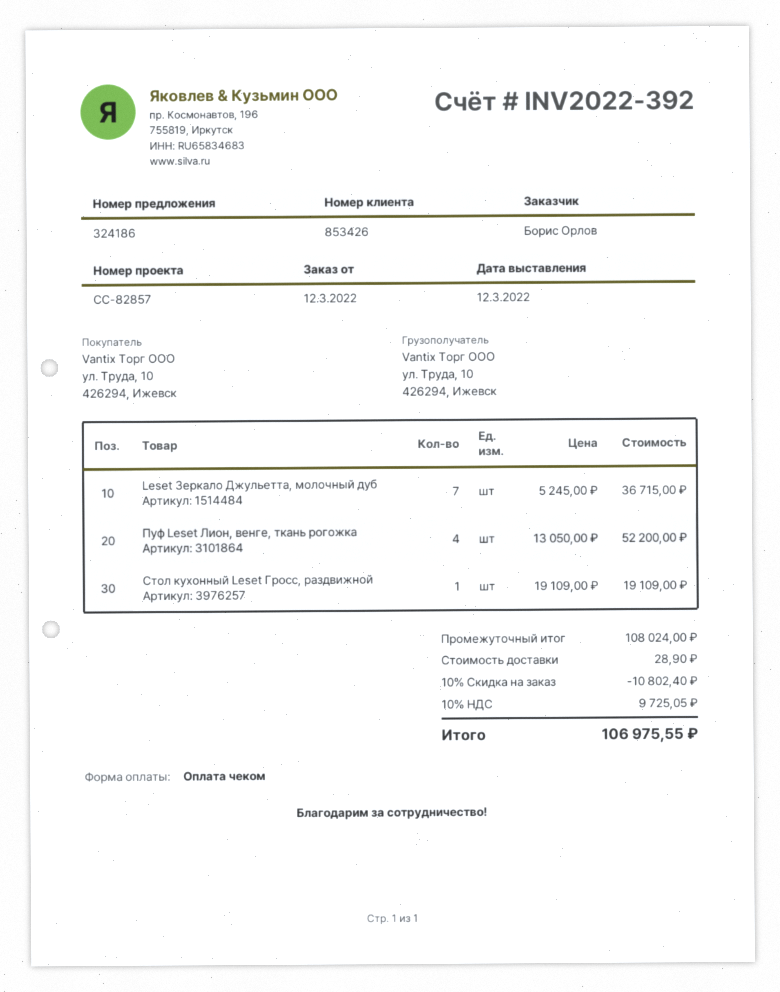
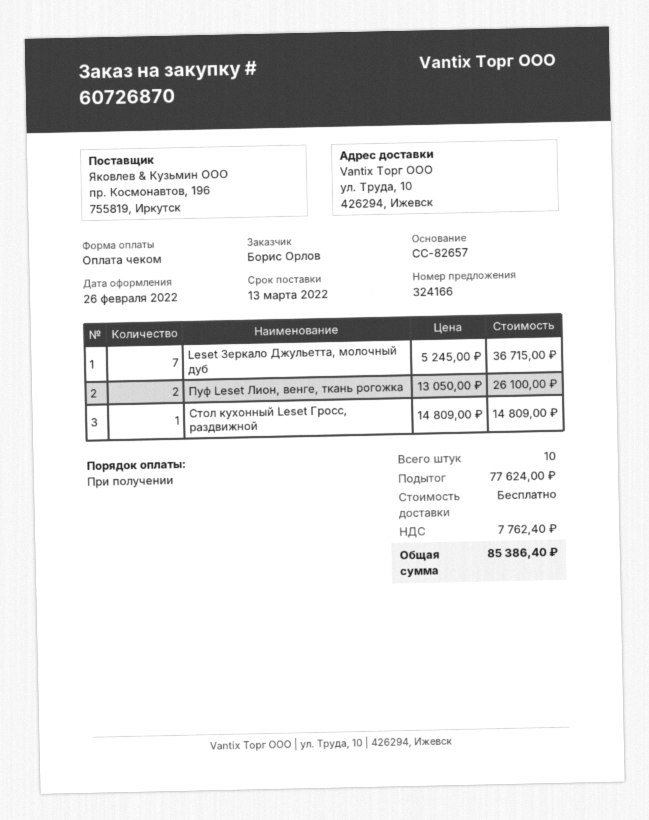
quote number: 324186 -> 324166
order date: 2022-03-12 -> 2022-02-26
reference: CC-82857 -> CC-82657
Пуф Leset Лион, венге, ткань рогожка: 4 x 13050.00 = 52200.00 -> 2 x 13050.00 = 26100.00
Стол кухонный Leset Гросс, раздвижной: 1 x 19109.00 = 19109.00 -> 1 x 14809.00 = 14809.00
subtotal: 108024.00 -> 77624.00
discount: 10% = 10802.40 -> none
shipping: 28.90 -> 0.00
tax: 9725.05 -> 7762.40
total: 106975.55 -> 85386.40

